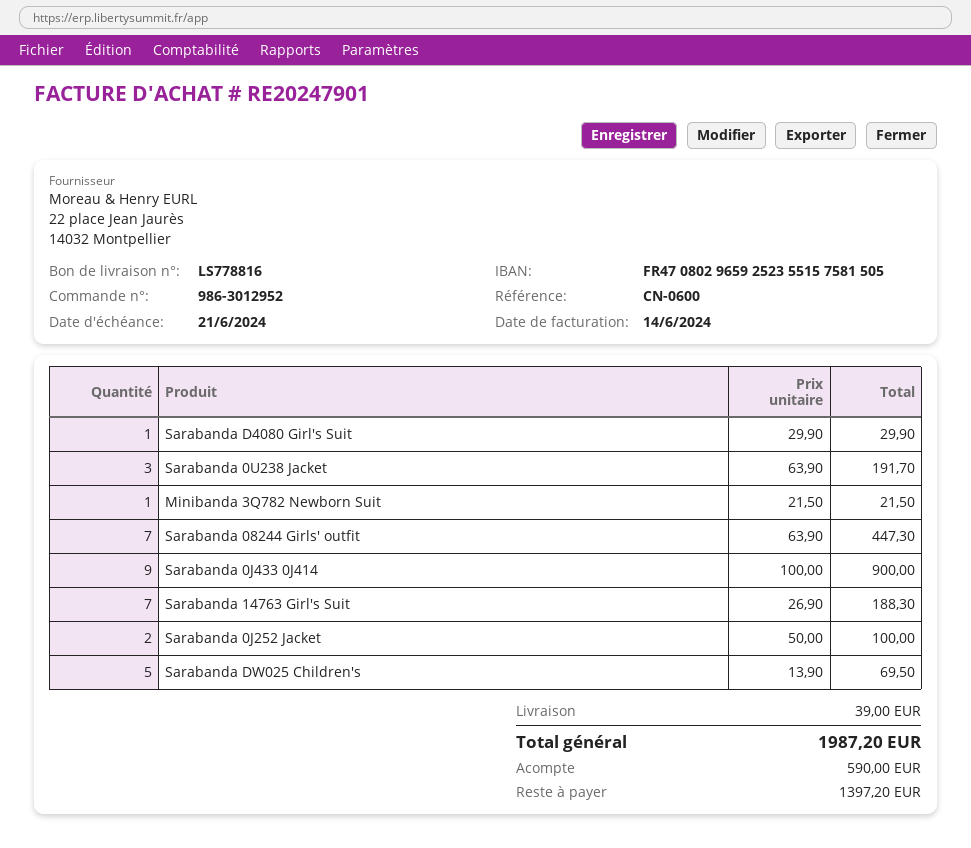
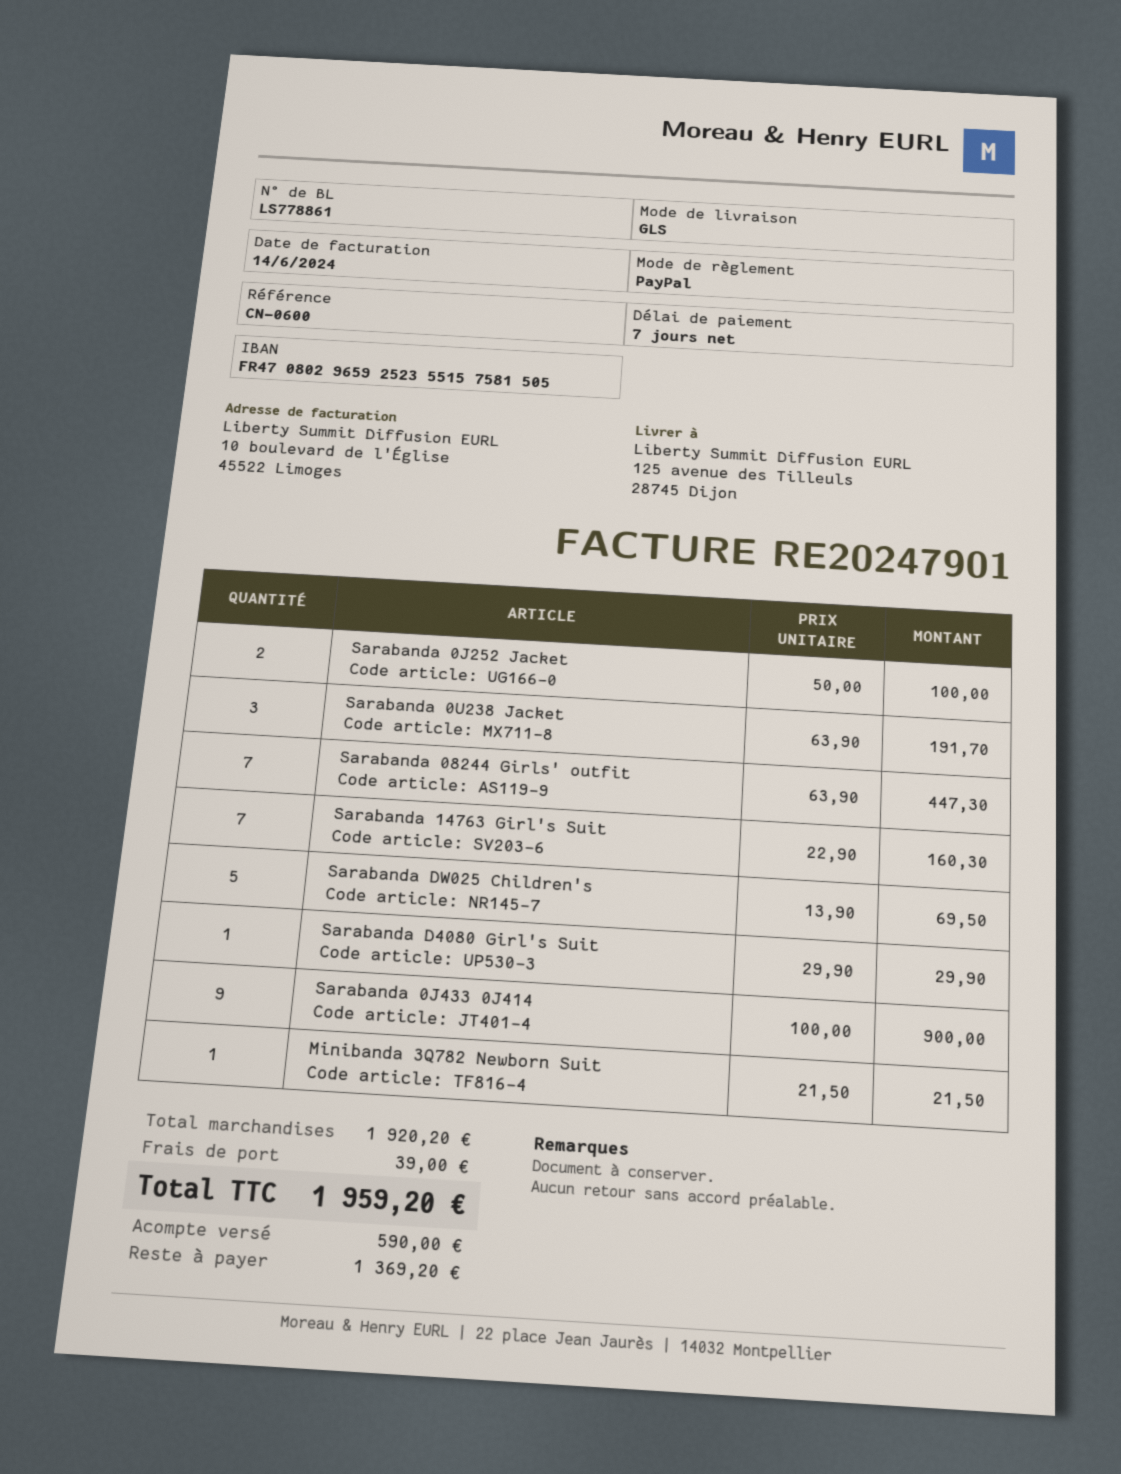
delivery note number: LS778816 -> LS778861
Sarabanda 14763 Girl's Suit: 7 x 26.90 = 188.30 -> 7 x 22.90 = 160.30
total: 1987.20 -> 1959.20
balance: 1397.20 -> 1369.20

